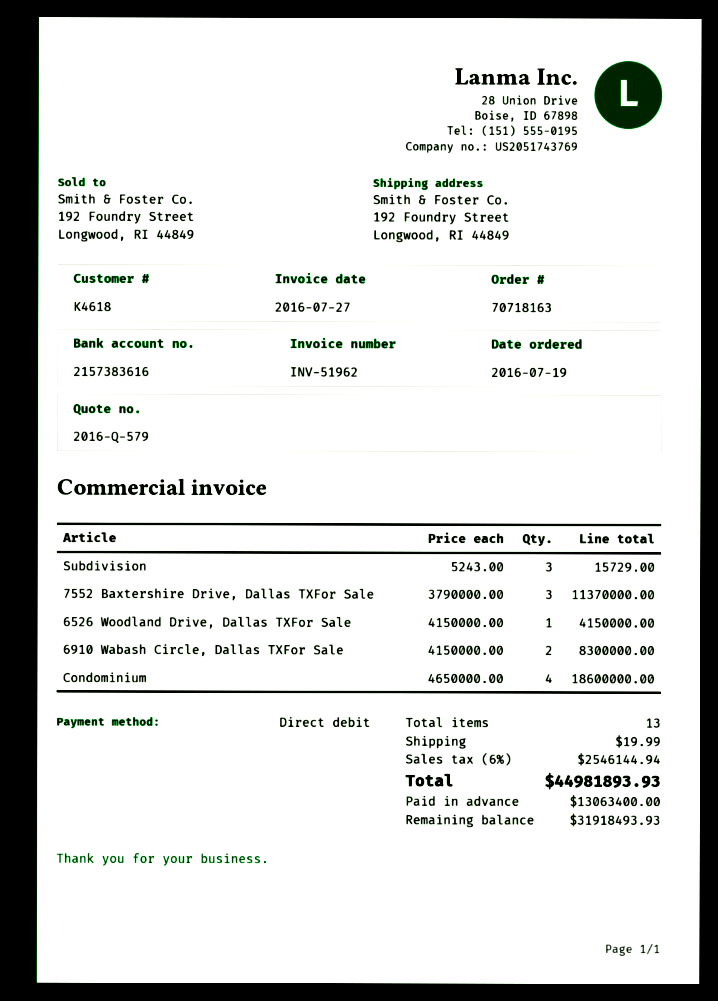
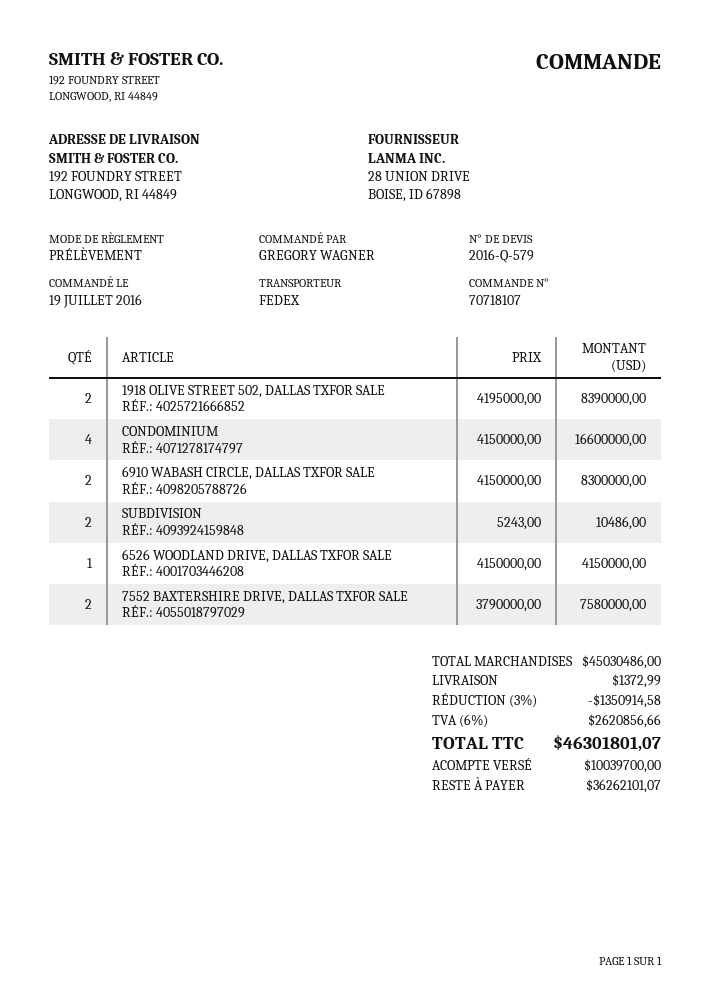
order number: 70718163 -> 70718107
Subdivision: 3 x 5243.00 = 15729.00 -> 2 x 5243.00 = 10486.00
7552 Baxtershire Drive, Dallas TXFor Sale: 3 x 3790000.00 = 11370000.00 -> 2 x 3790000.00 = 7580000.00
Condominium: 4 x 4650000.00 = 18600000.00 -> 4 x 4150000.00 = 16600000.00
1918 OLIVE STREET 502, DALLAS TXFOR SALE: none -> 2 x 4195000.00 = 8390000.00
discount: none -> 3% = 1350914.58
shipping: 19.99 -> 1372.99
tax: 6% = 2546144.94 -> 6% = 2620856.66
total: 44981893.93 -> 46301801.07
deposit: 13063400.00 -> 10039700.00
balance: 31918493.93 -> 36262101.07

